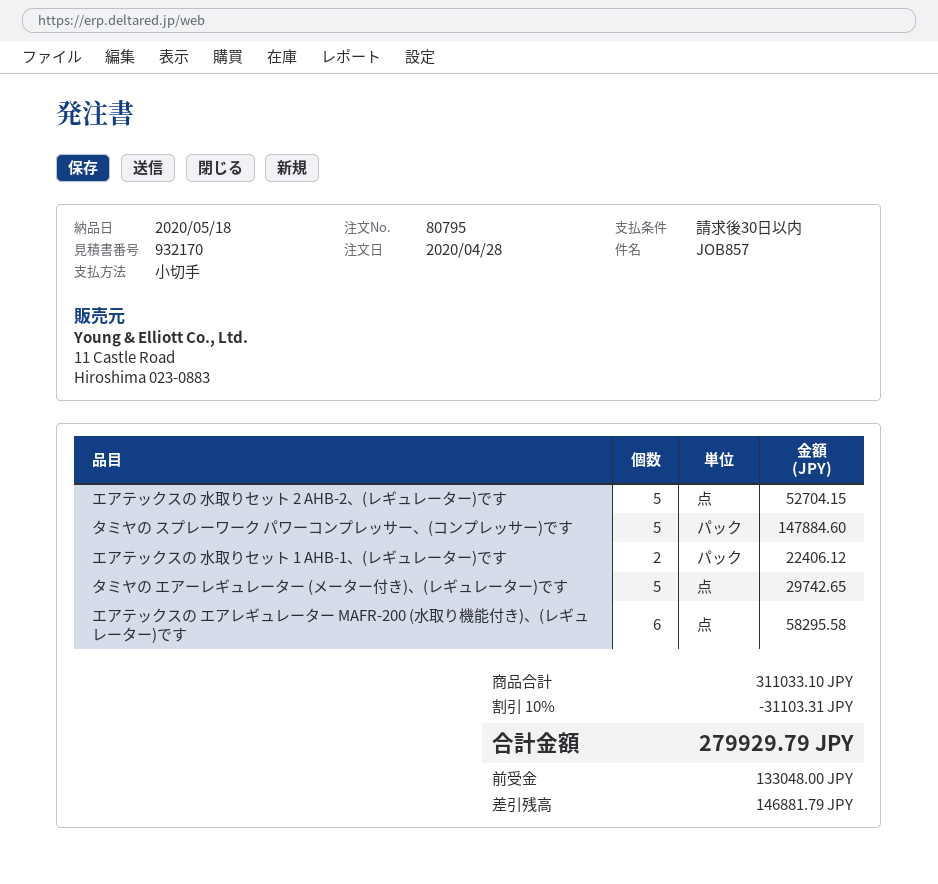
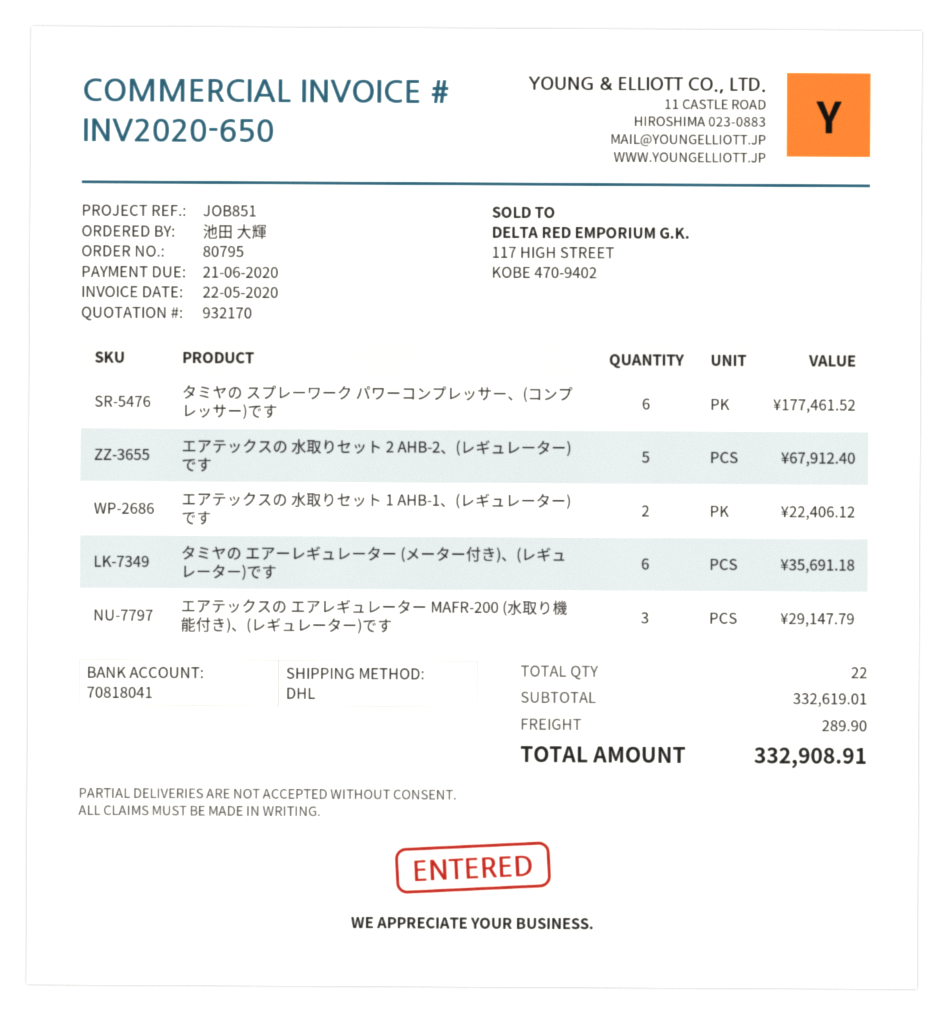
reference: JOB857 -> JOB851
エアテックスの 水取りセット 2 AHB-2、(レギュレーター)です: 5 for 52704.15 -> 5 for 67912.40
タミヤの スプレーワーク パワーコンプレッサー、(コンプレッサー)です: 5 for 147884.60 -> 6 for 177461.52
タミヤの エアーレギュレーター (メーター付き)、(レギュレーター)です: 5 for 29742.65 -> 6 for 35691.18
エアテックスの エアレギュレーター MAFR-200 (水取り機能付き)、(レギュレーター)です: 6 for 58295.58 -> 3 for 29147.79
subtotal: 311033.10 -> 332619.01
discount: 10% = 31103.31 -> none
shipping: none -> 289.90
total: 279929.79 -> 332908.91

